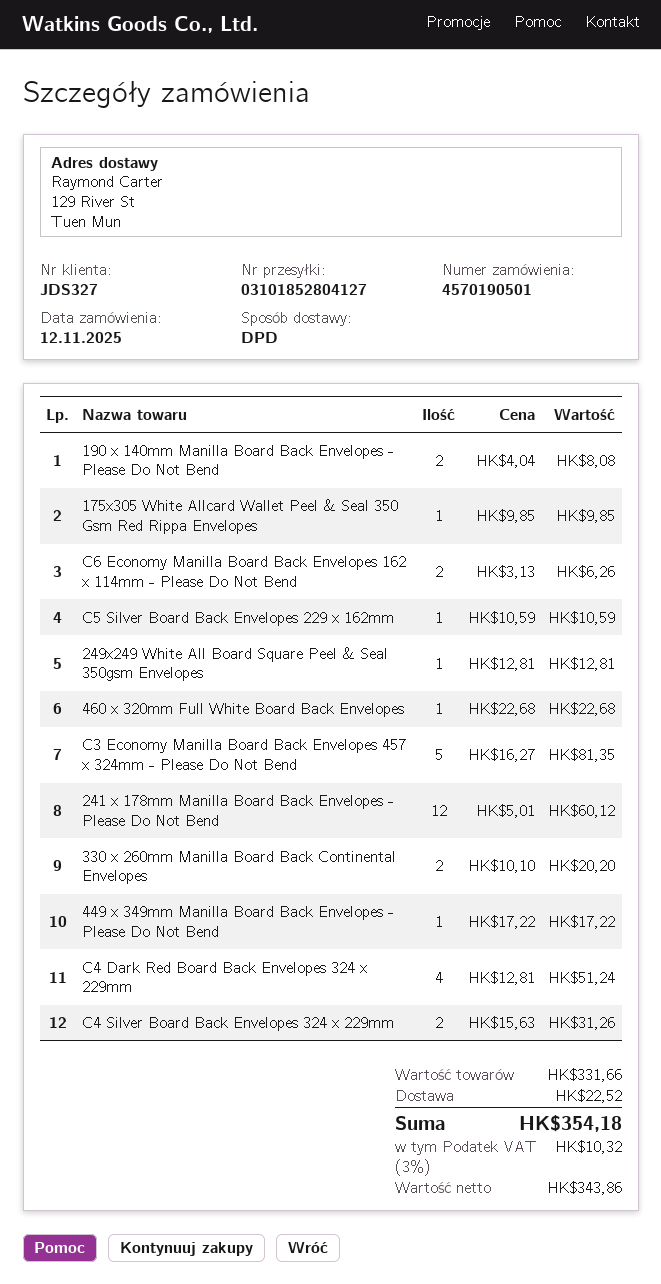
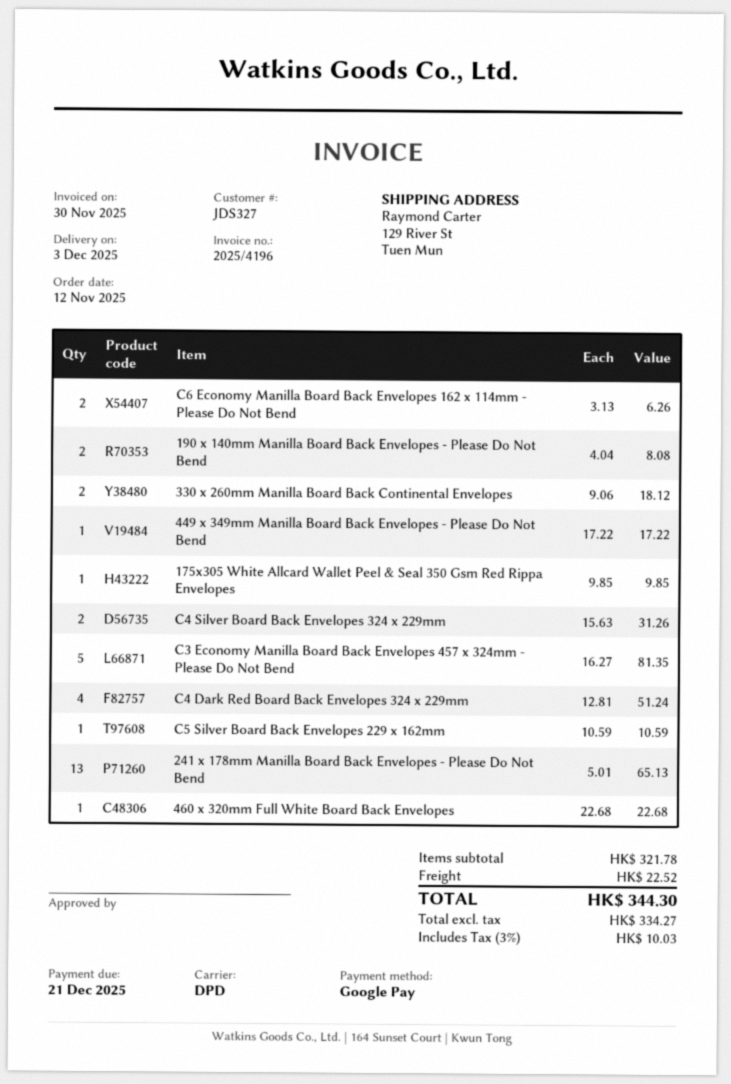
249x249 White All Board Square Peel & Seal 350gsm Envelopes: 1 x 12.81 = 12.81 -> none
241 x 178mm Manilla Board Back Envelopes - Please Do Not Bend: 12 x 5.01 = 60.12 -> 13 x 5.01 = 65.13
330 x 260mm Manilla Board Back Continental Envelopes: 2 x 10.10 = 20.20 -> 2 x 9.06 = 18.12
subtotal: 331.66 -> 321.78
net: 343.86 -> 334.27
tax: 3% = 10.32 -> 3% = 10.03
total: 354.18 -> 344.30

